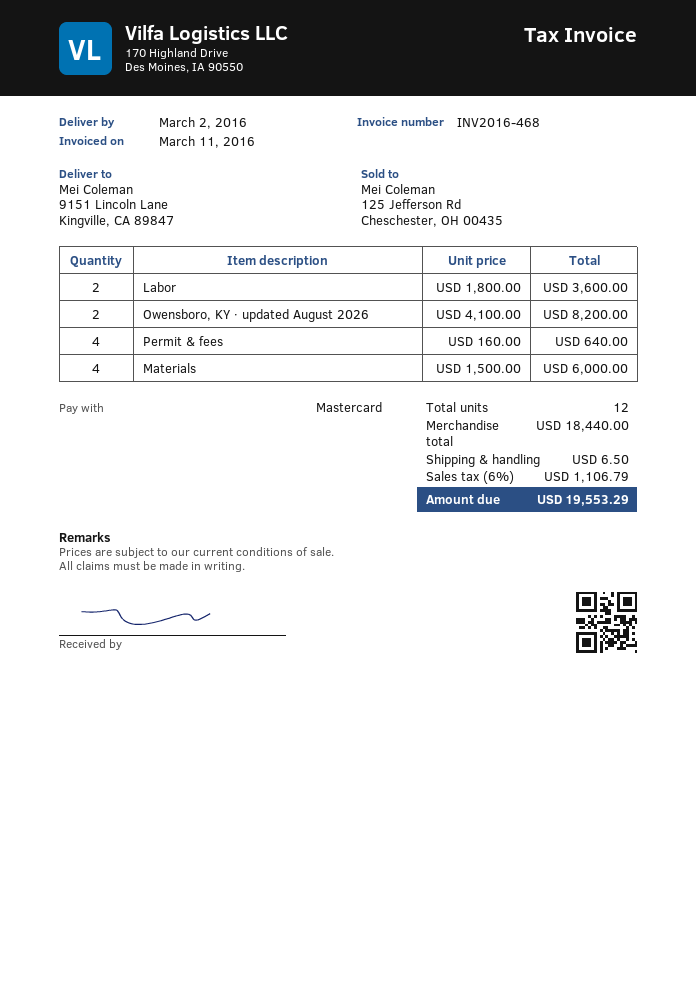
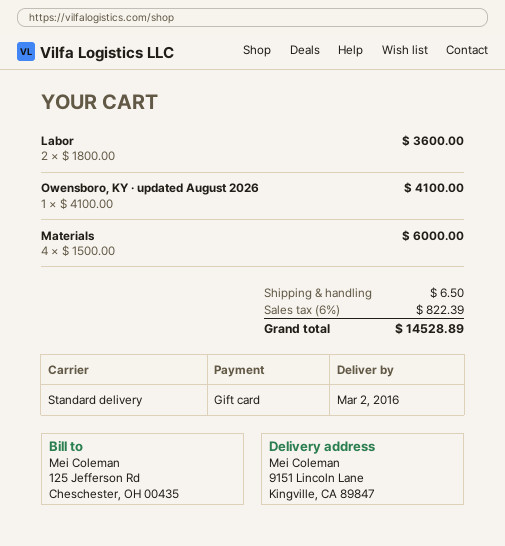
payment method: Mastercard -> gift card
Owensboro, KY · updated August 2026: 2 x 4100.00 = 8200.00 -> 1 x 4100.00 = 4100.00
Permit & fees: 4 x 160.00 = 640.00 -> none
tax: 6% = 1106.79 -> 6% = 822.39
total: 19553.29 -> 14528.89

